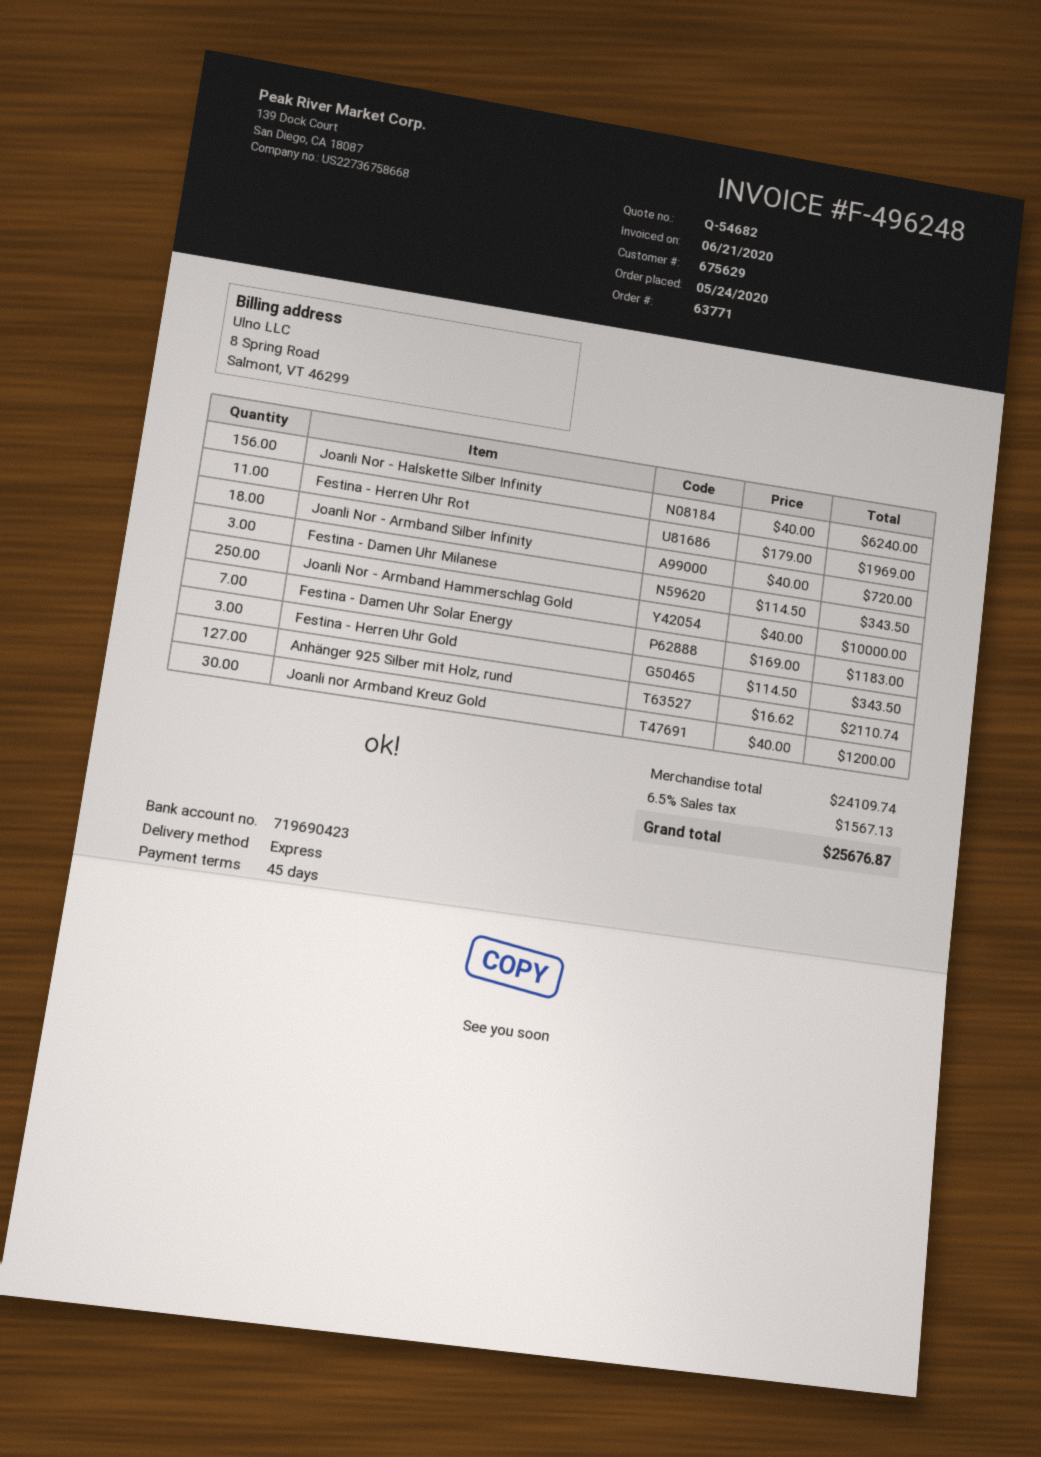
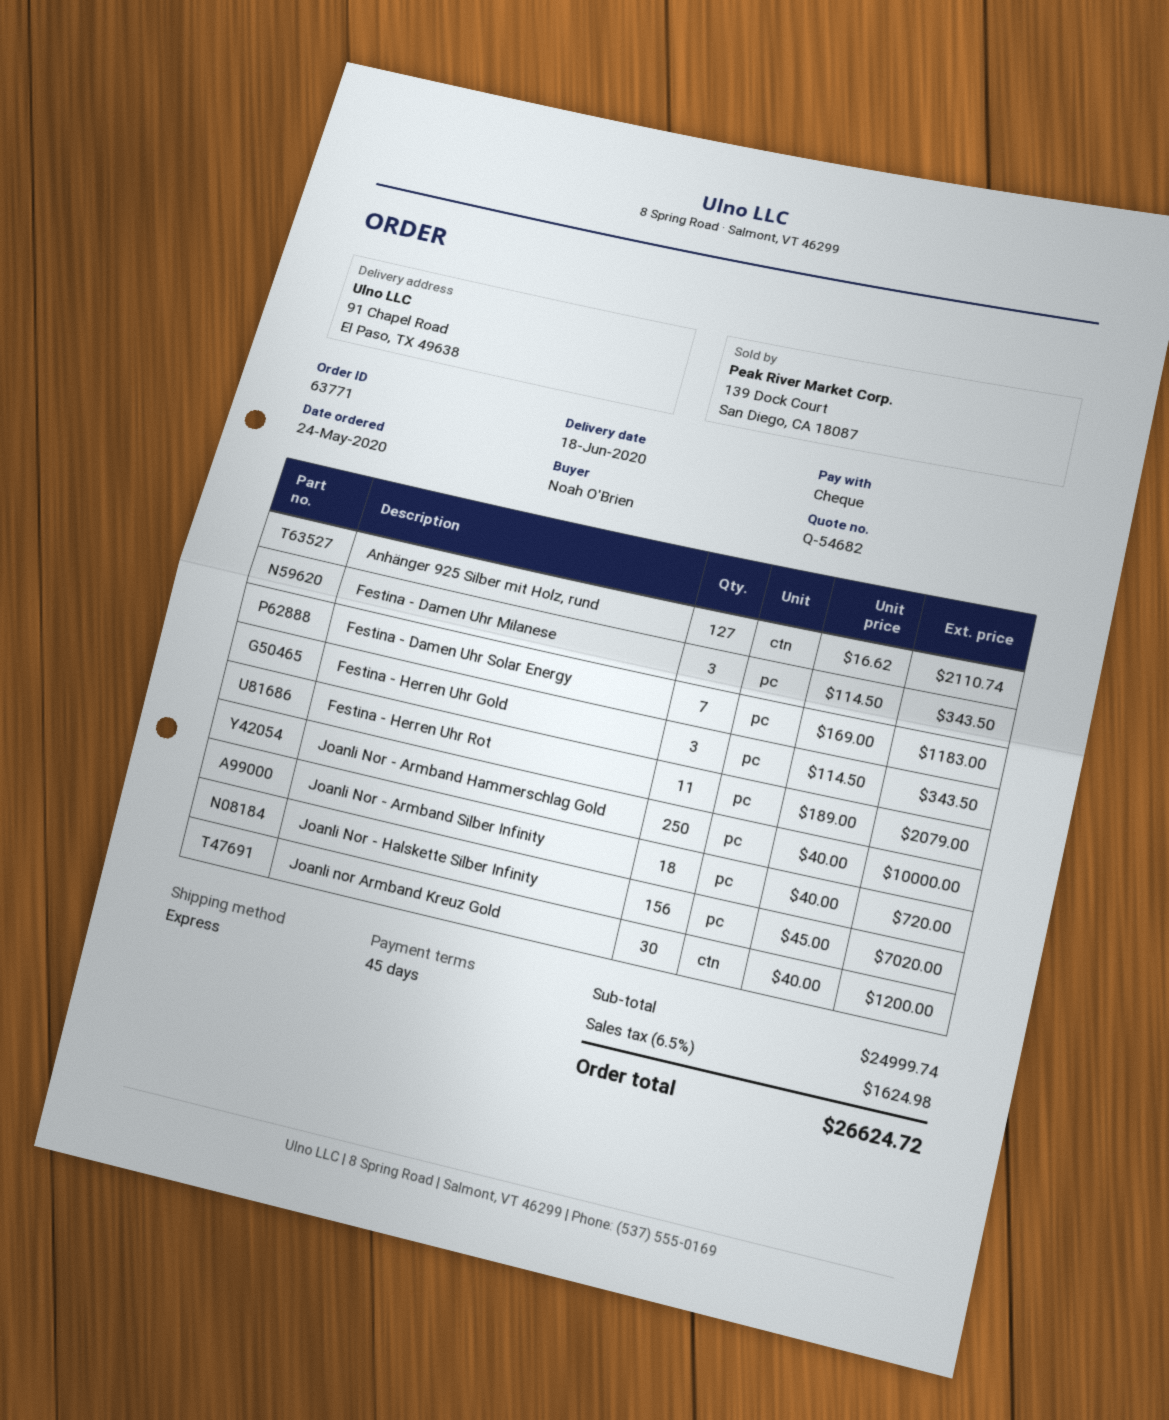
Joanli Nor - Halskette Silber Infinity: 156 x 40.00 = 6240.00 -> 156 x 45.00 = 7020.00
Festina - Herren Uhr Rot: 11 x 179.00 = 1969.00 -> 11 x 189.00 = 2079.00
subtotal: 24109.74 -> 24999.74
tax: 6.5% = 1567.13 -> 6.5% = 1624.98
total: 25676.87 -> 26624.72

